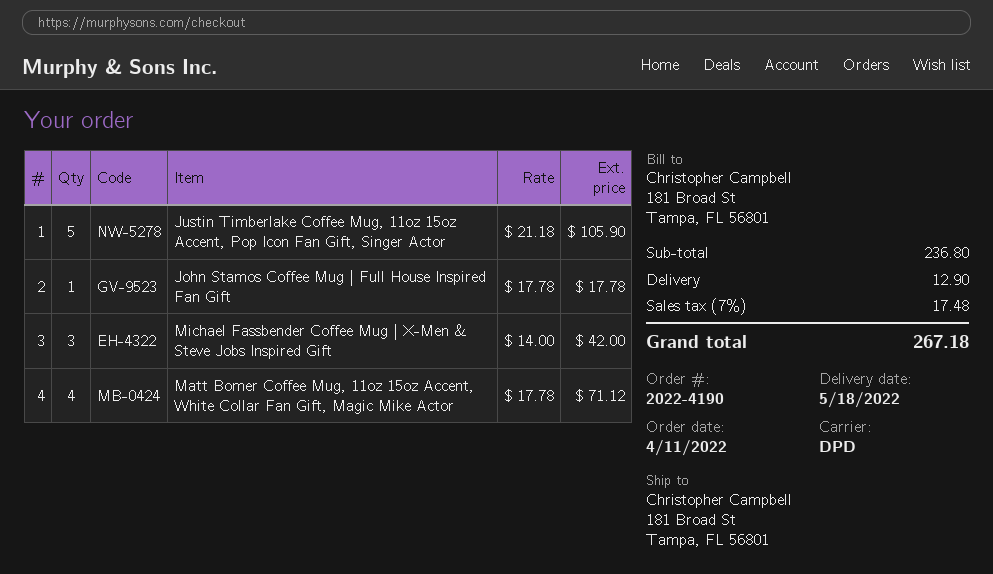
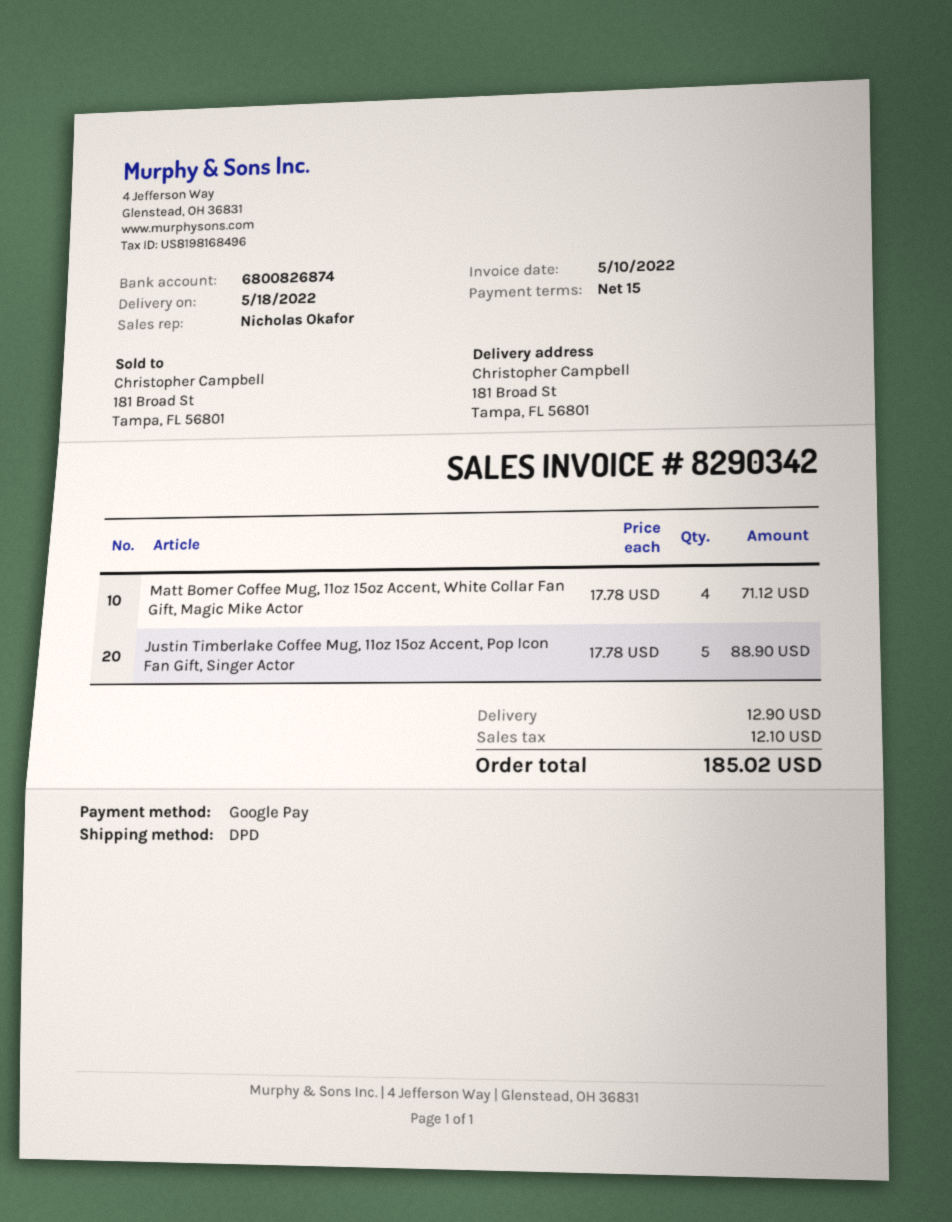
Justin Timberlake Coffee Mug, 11oz 15oz Accent, Pop Icon Fan Gift, Singer Actor: 5 x 21.18 = 105.90 -> 5 x 17.78 = 88.90
John Stamos Coffee Mug | Full House Inspired Fan Gift: 1 x 17.78 = 17.78 -> none
Michael Fassbender Coffee Mug | X-Men & Steve Jobs Inspired Gift: 3 x 14.00 = 42.00 -> none
tax: 17.48 -> 12.10
total: 267.18 -> 185.02

